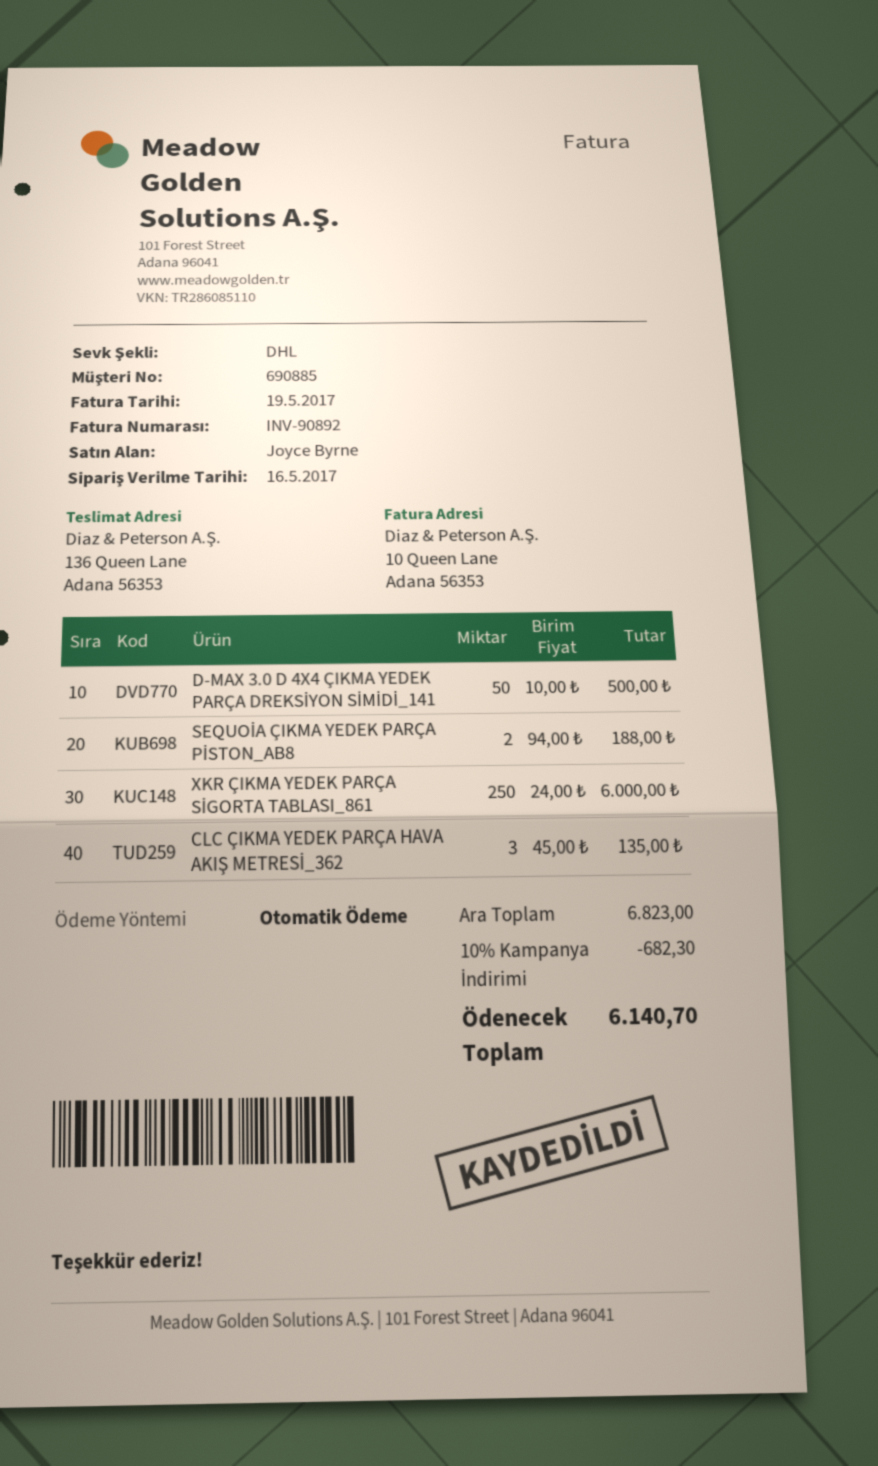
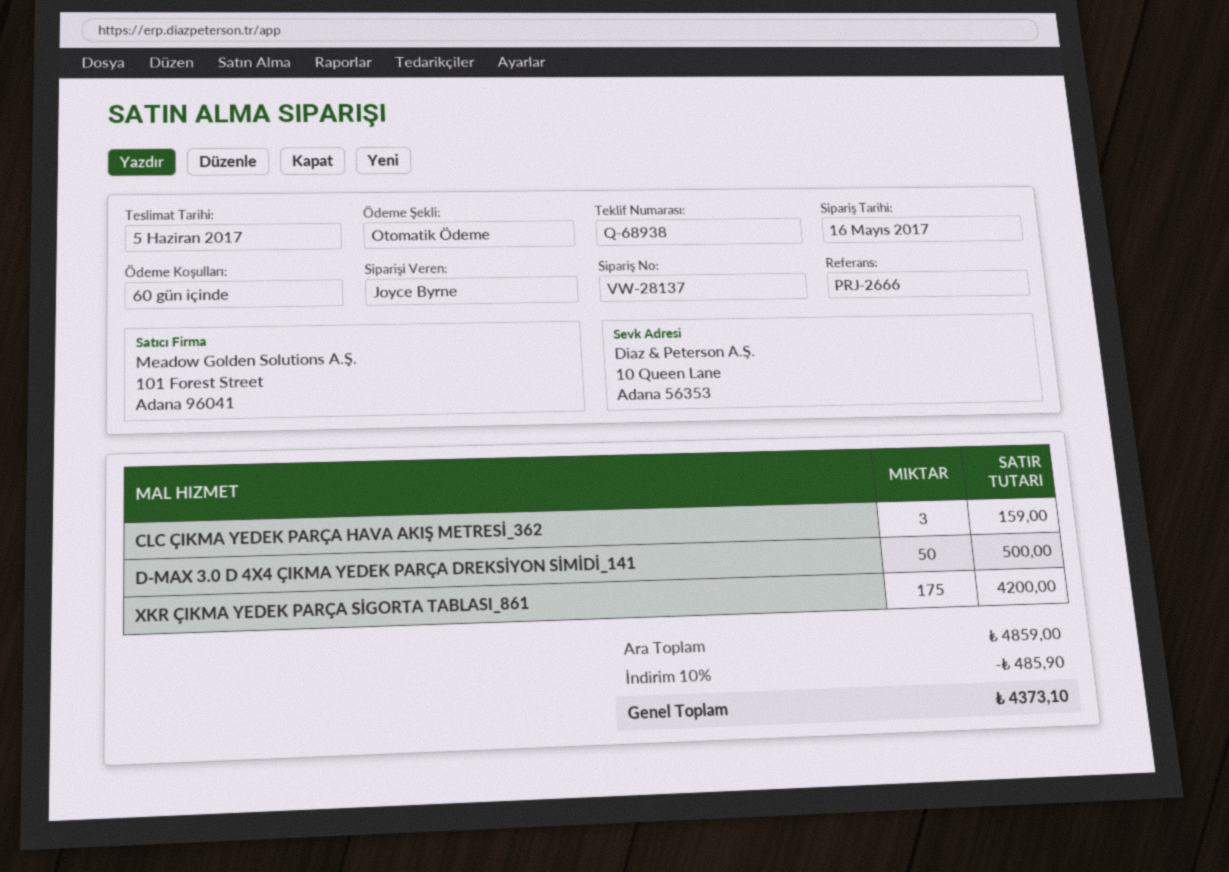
ship to: 136 Queen Lane, Adana 56353 -> 10 Queen Lane, Adana 56353
SEQUOİA ÇIKMA YEDEK PARÇA PİSTON_AB8: 2 for 188.00 -> none
XKR ÇIKMA YEDEK PARÇA SİGORTA TABLASI_861: 250 for 6000.00 -> 175 for 4200.00
CLC ÇIKMA YEDEK PARÇA HAVA AKIŞ METRESİ_362: 3 for 135.00 -> 3 for 159.00
subtotal: 6823.00 -> 4859.00
discount: 10% = 682.30 -> 10% = 485.90
total: 6140.70 -> 4373.10

